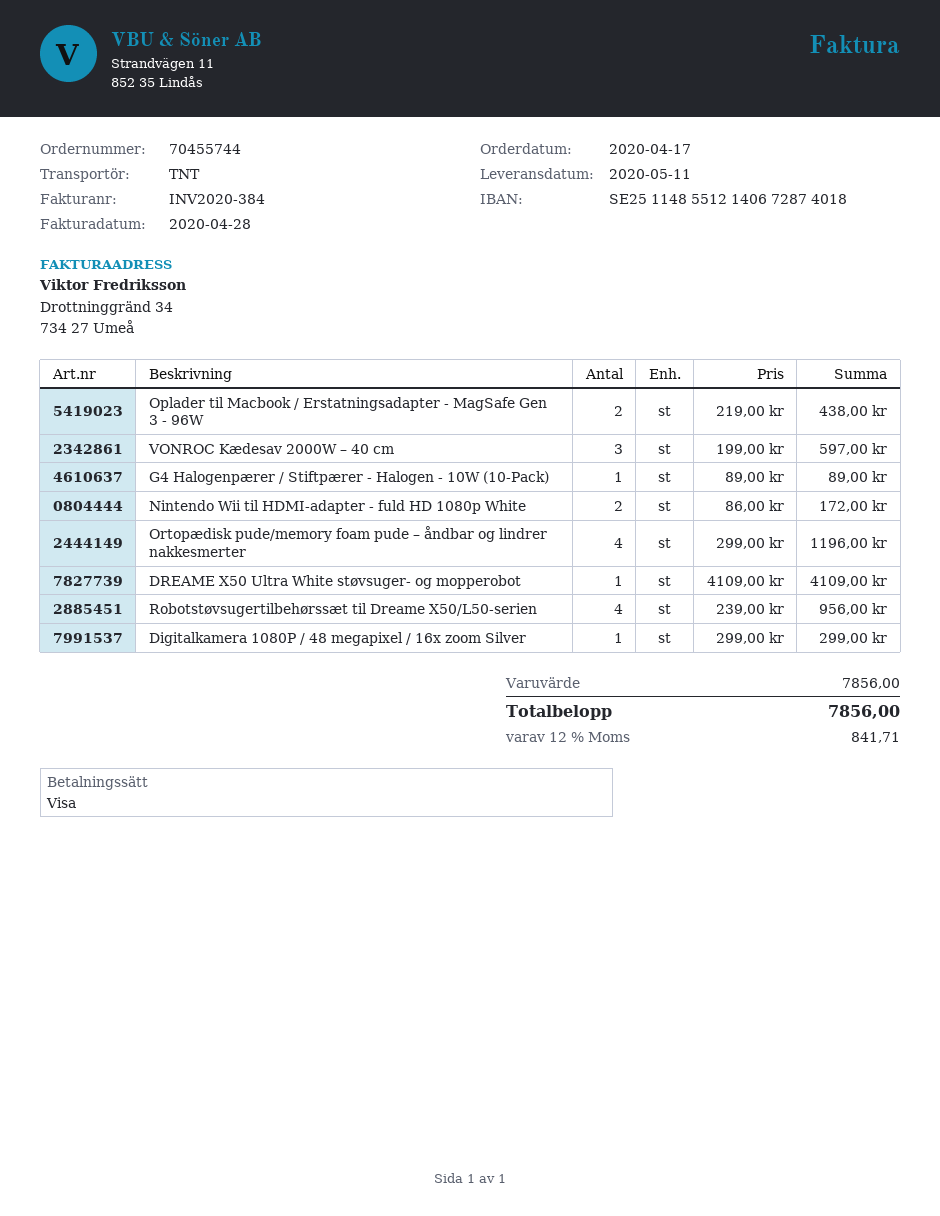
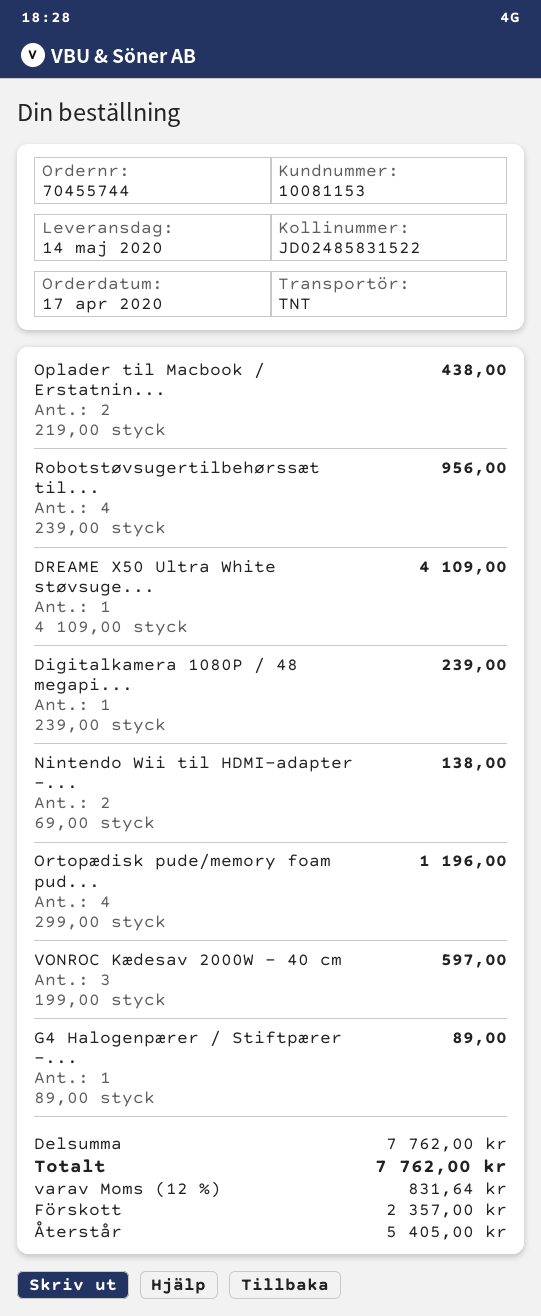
delivery date: 2020-05-11 -> 2020-05-14
Nintendo Wii til HDMI-adapter - fuld HD 1080p White: 2 x 86.00 = 172.00 -> 2 x 69.00 = 138.00
Digitalkamera 1080P / 48 megapixel / 16x zoom Silver: 1 x 299.00 = 299.00 -> 1 x 239.00 = 239.00
subtotal: 7856.00 -> 7762.00
tax: 12% = 841.71 -> 12% = 831.64
total: 7856.00 -> 7762.00

